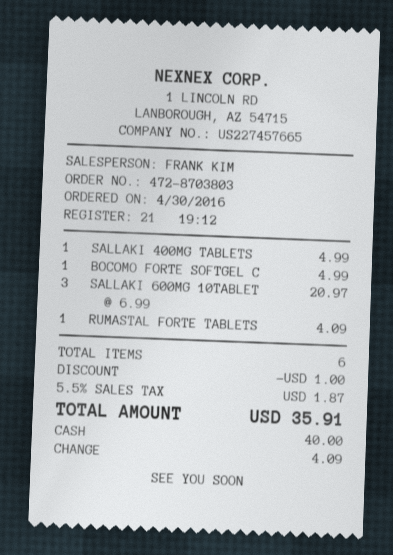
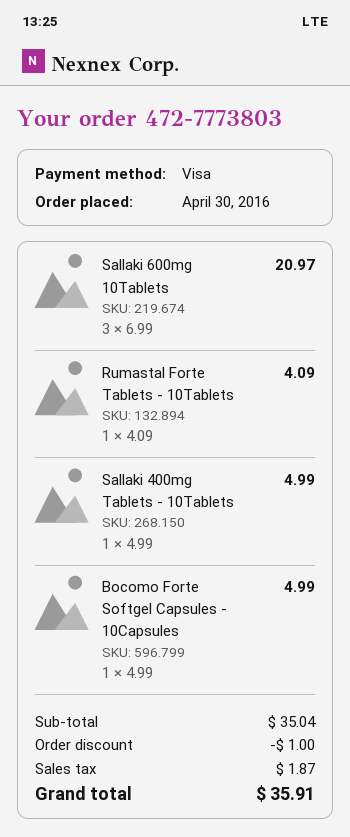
order number: 472-8703803 -> 472-7773803
payment method: cash -> Visa

